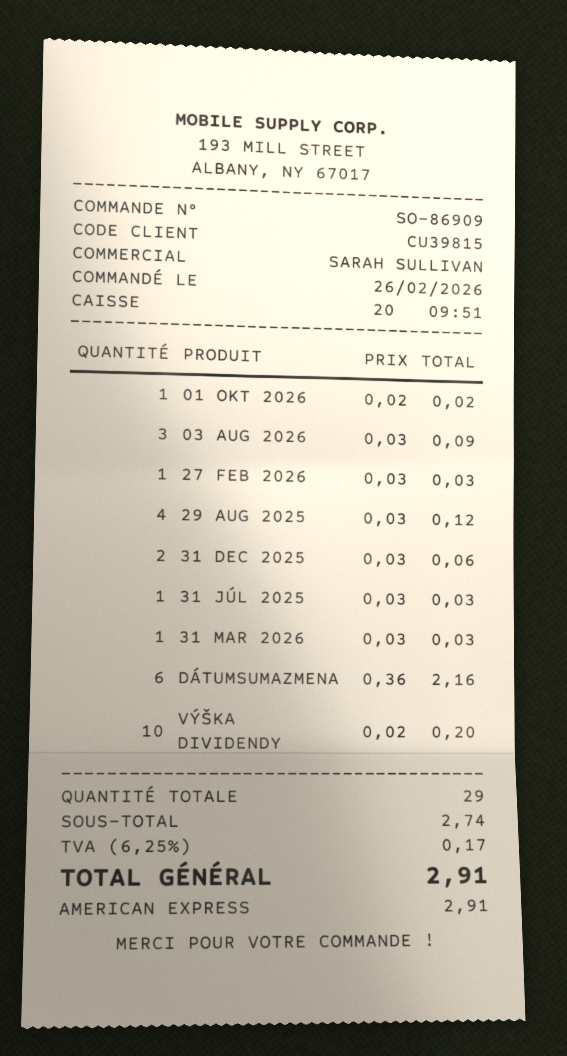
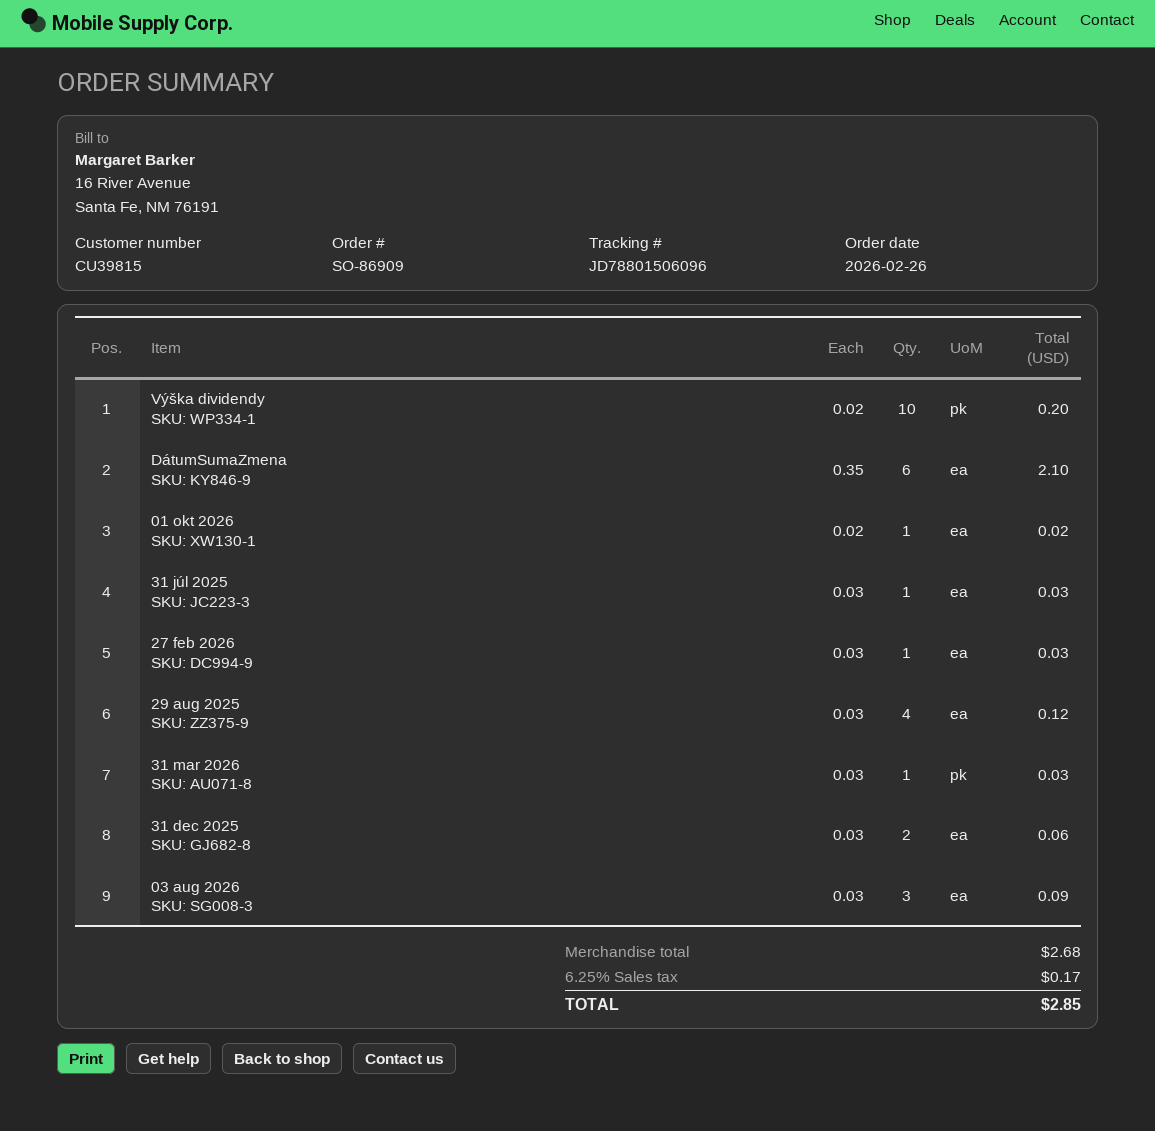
DÁTUMSUMAZMENA: 6 x 0.36 = 2.16 -> 6 x 0.35 = 2.10
subtotal: 2.74 -> 2.68
total: 2.91 -> 2.85

